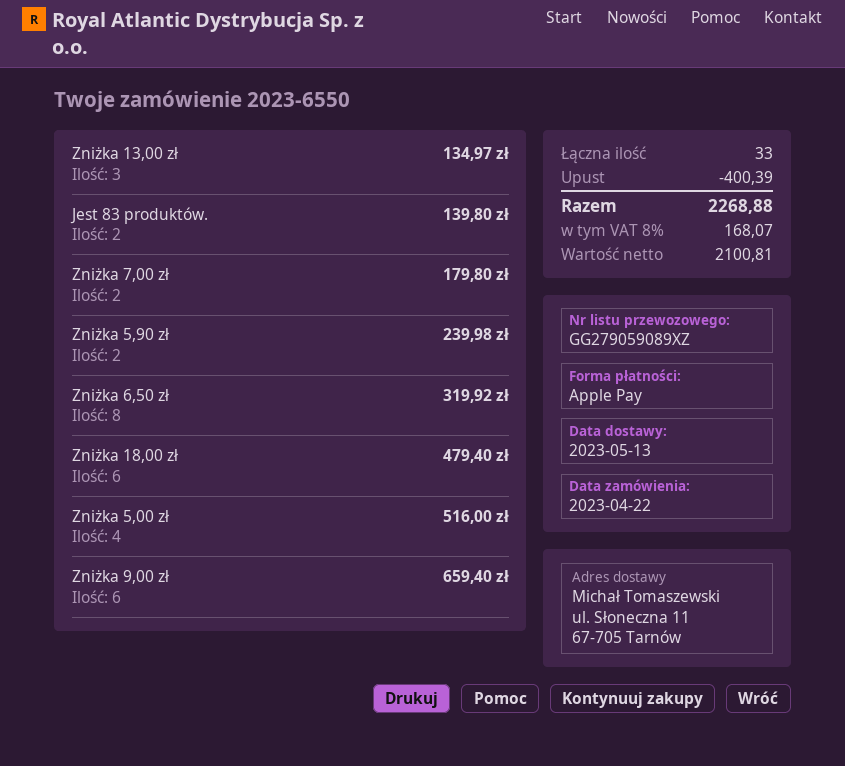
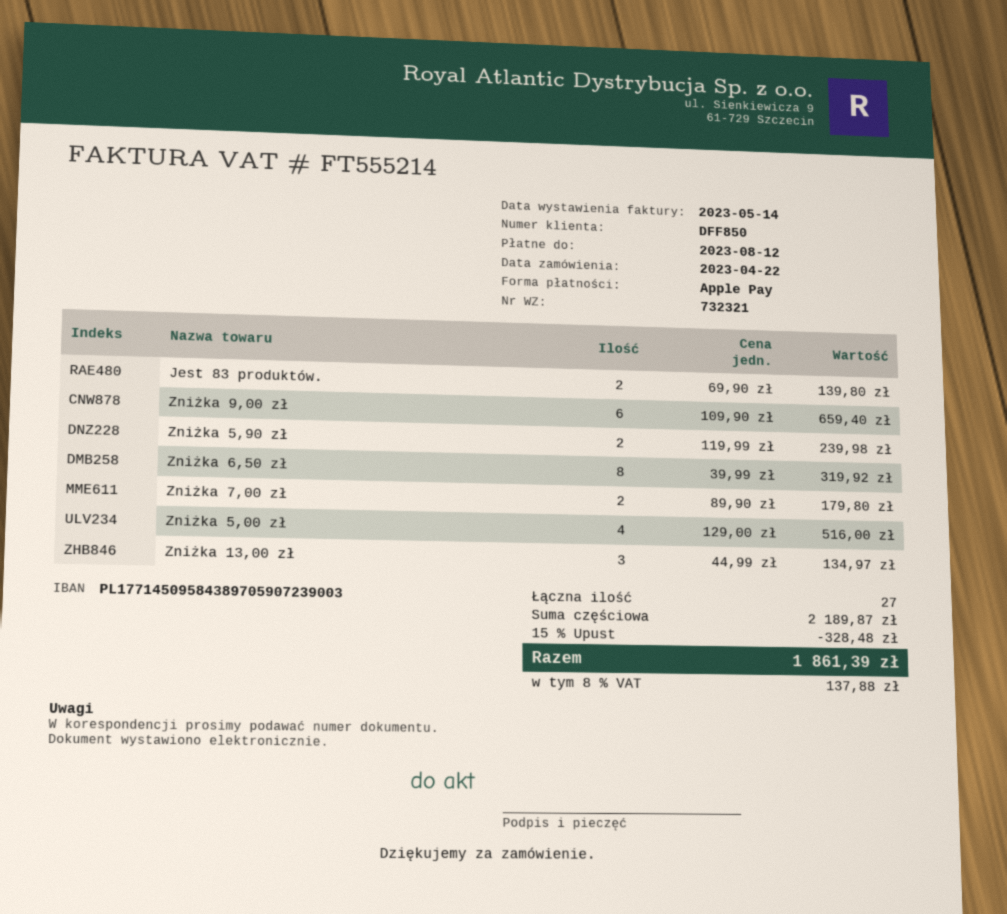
Zniżka 18,00 zł: 6 for 479.40 -> none
total quantity: 33 -> 27
discount: 400.39 -> 328.48
tax: 8% = 168.07 -> 8% = 137.88
total: 2268.88 -> 1861.39

